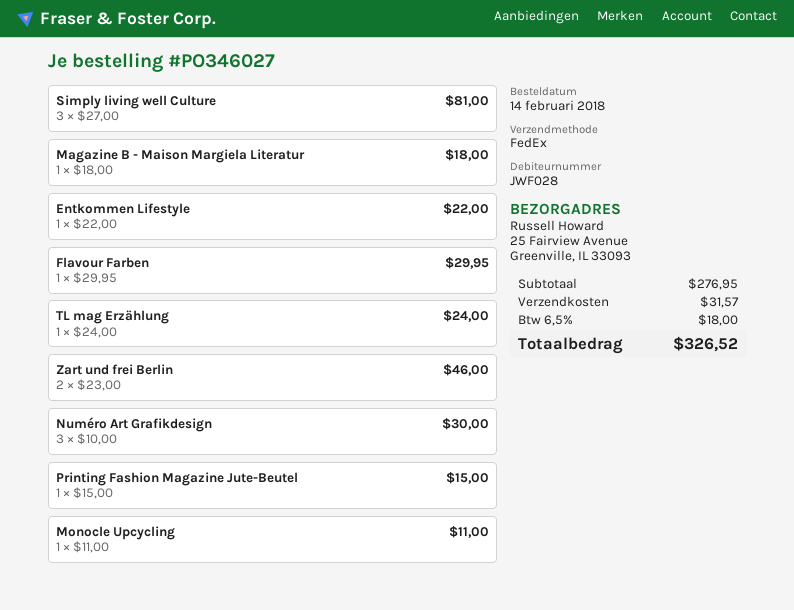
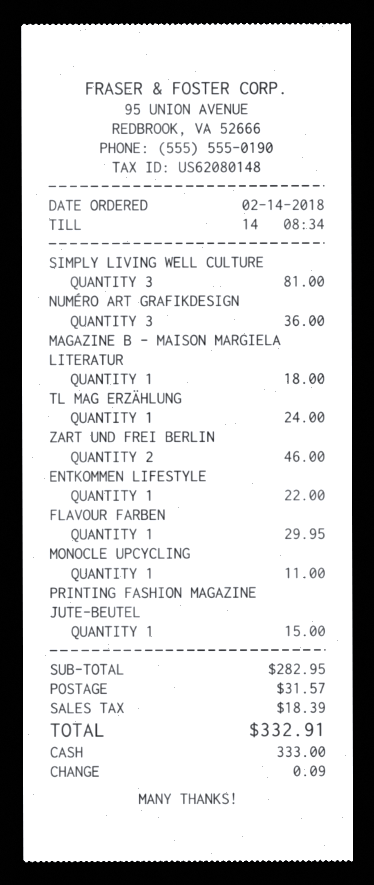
Numéro Art Grafikdesign: 3 for 30.00 -> 3 for 36.00
subtotal: 276.95 -> 282.95
tax: 18.00 -> 18.39
total: 326.52 -> 332.91

